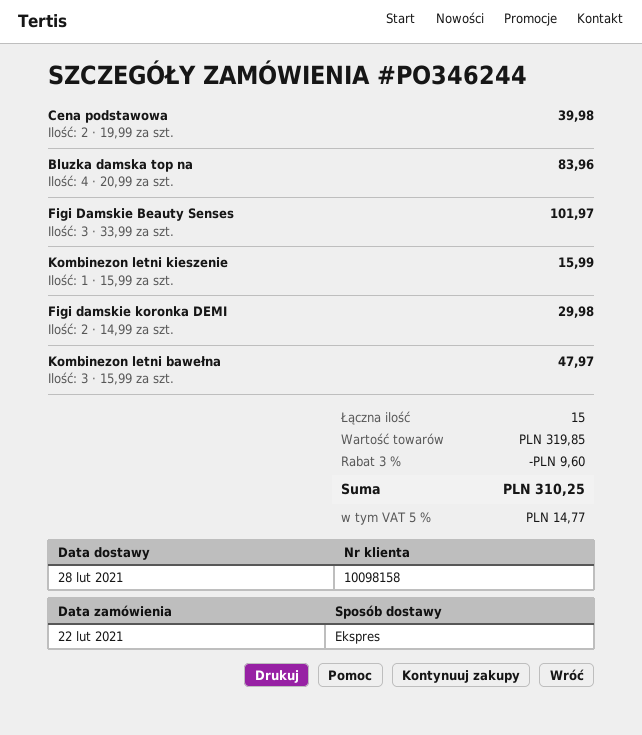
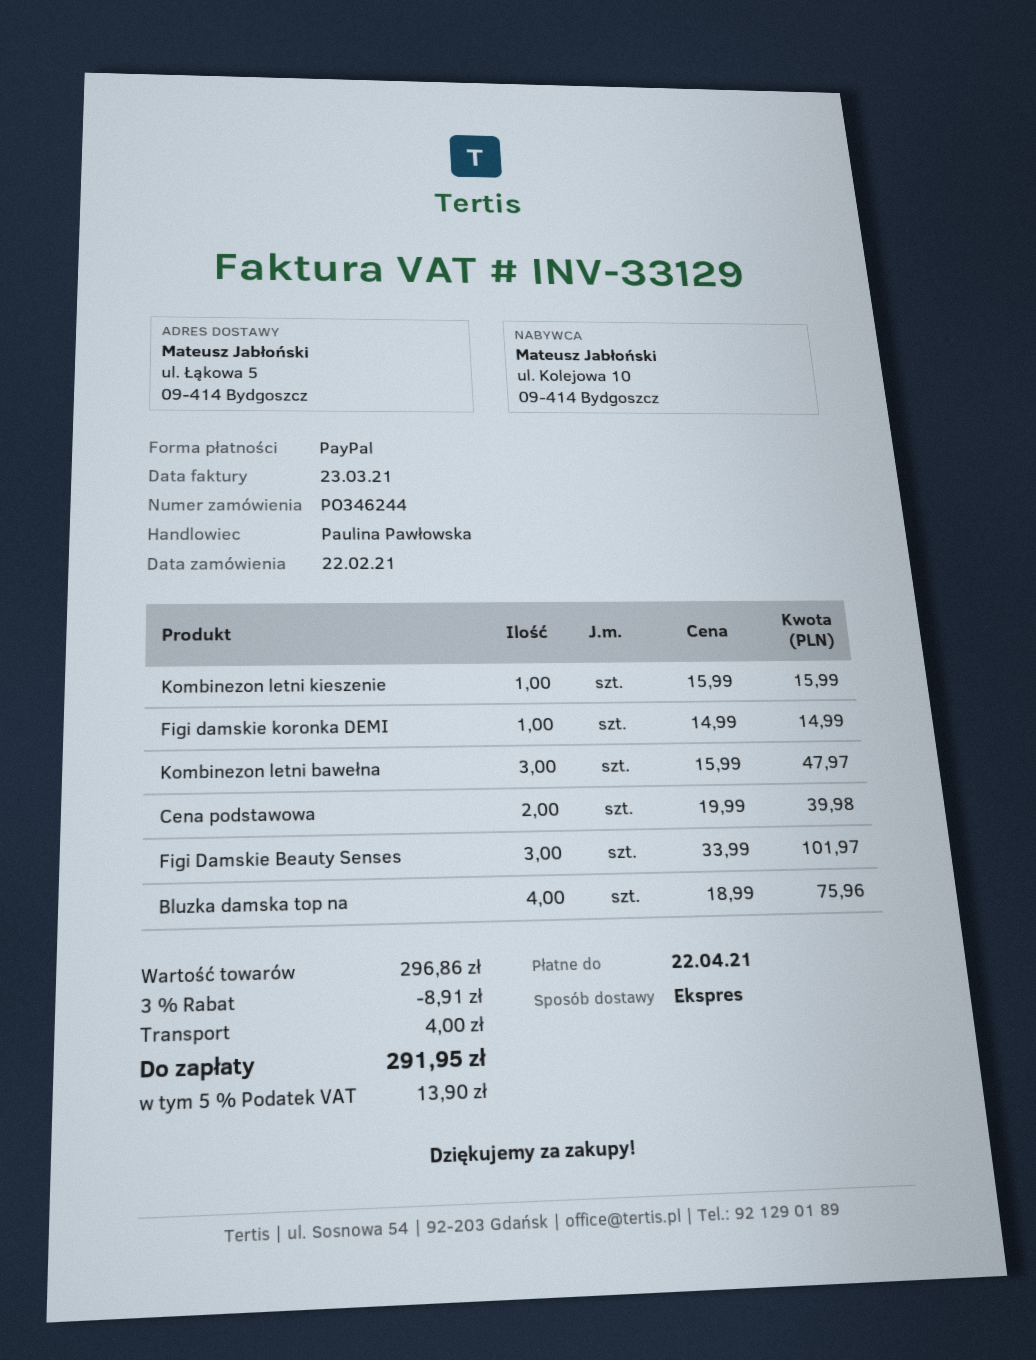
Bluzka damska top na: 4 x 20.99 = 83.96 -> 4 x 18.99 = 75.96
Figi damskie koronka DEMI: 2 x 14.99 = 29.98 -> 1 x 14.99 = 14.99
subtotal: 319.85 -> 296.86
discount: 3% = 9.60 -> 3% = 8.91
shipping: none -> 4.00
tax: 5% = 14.77 -> 5% = 13.90
total: 310.25 -> 291.95

